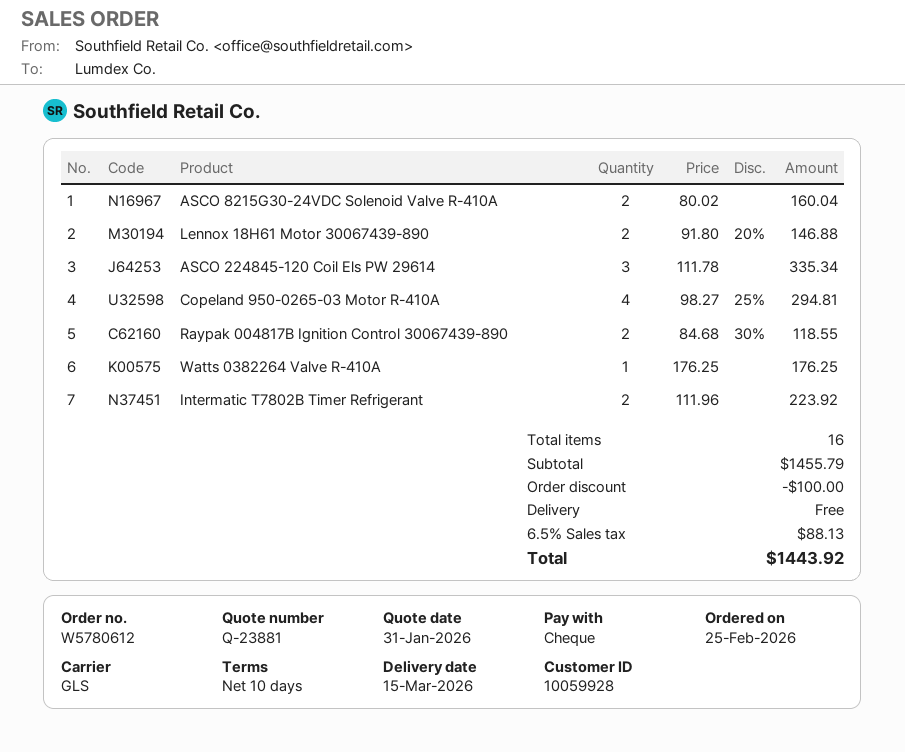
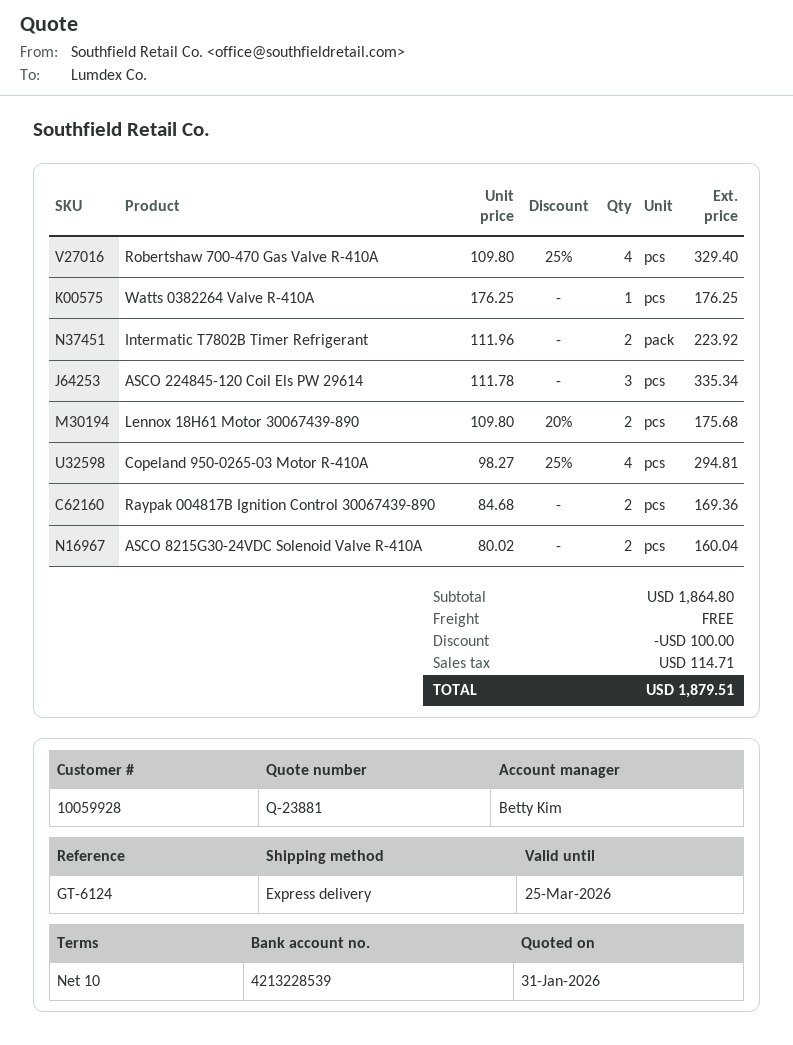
shipping method: GLS -> express
Lennox 18H61 Motor 30067439-890: 2 x 91.80 - 20% = 146.88 -> 2 x 109.80 - 20% = 175.68
Raypak 004817B Ignition Control 30067439-890: 2 x 84.68 - 30% = 118.55 -> 2 x 84.68 = 169.36
Robertshaw 700-470 Gas Valve R-410A: none -> 4 x 109.80 - 25% = 329.40
subtotal: 1455.79 -> 1864.80
tax: 88.13 -> 114.71
total: 1443.92 -> 1879.51

